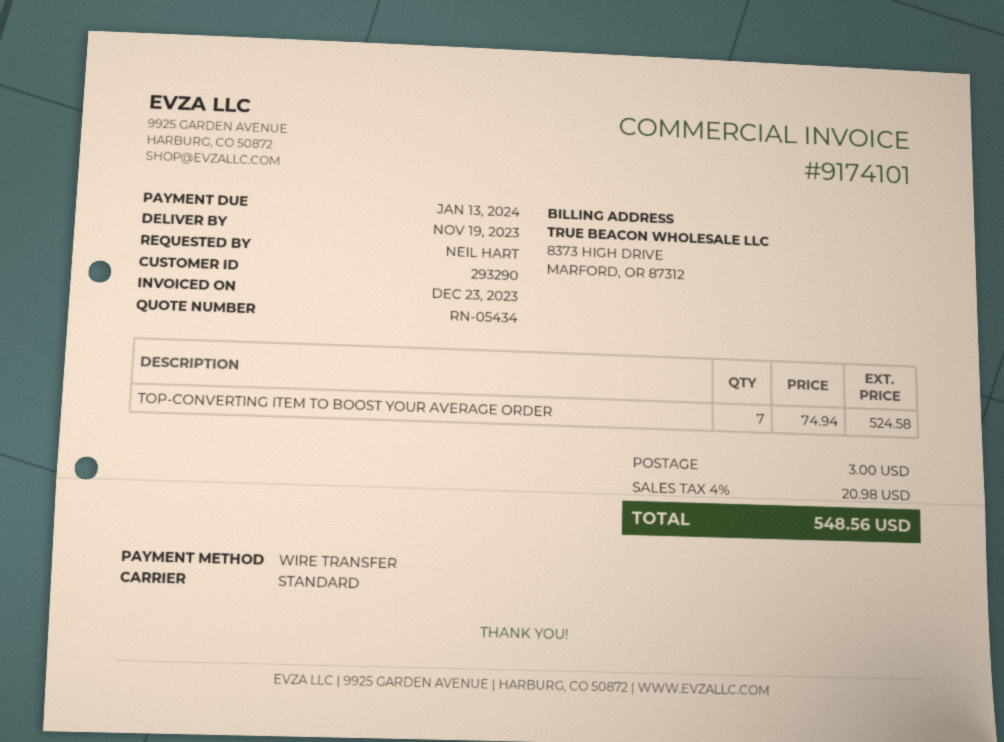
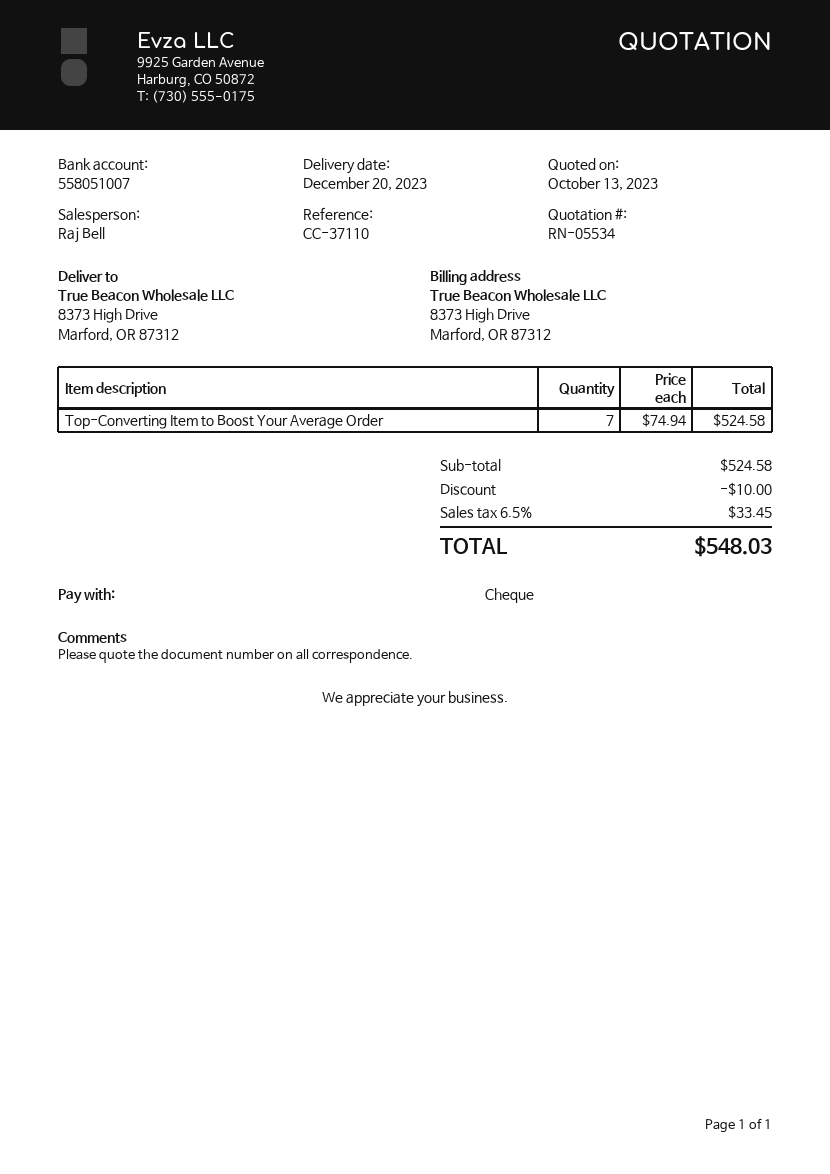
quote number: RN-05434 -> RN-05534
delivery date: 2023-11-19 -> 2023-12-20
payment method: bank transfer -> cheque
discount: none -> 10.00
shipping: 3.00 -> none
tax: 4% = 20.98 -> 6.5% = 33.45
total: 548.56 -> 548.03

